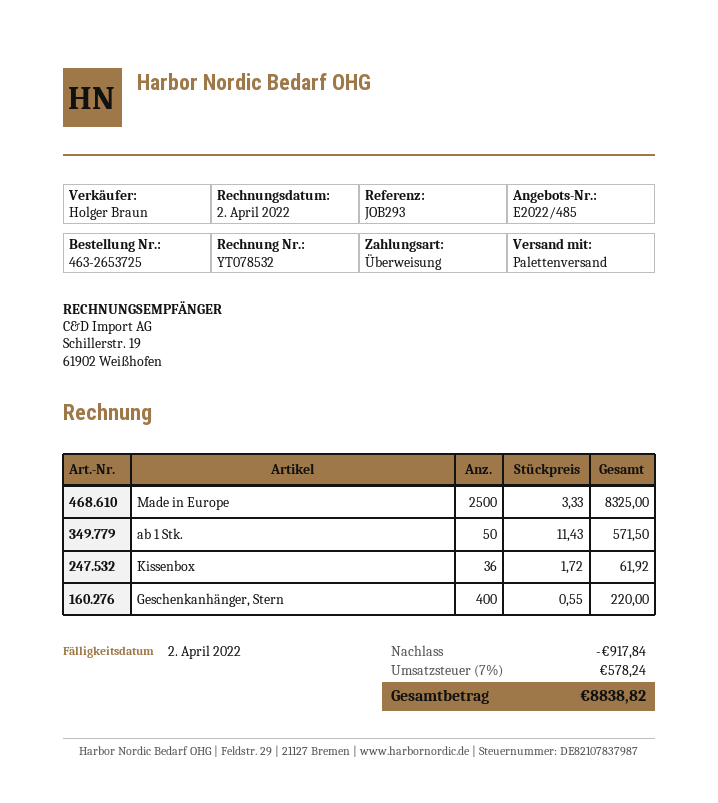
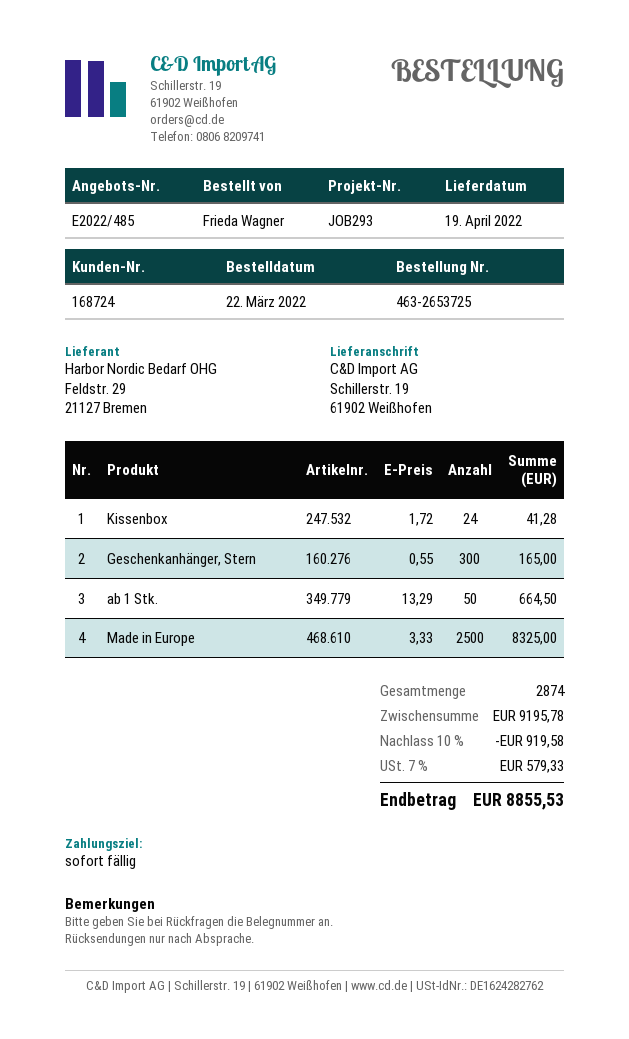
ab 1 Stk.: 50 x 11.43 = 571.50 -> 50 x 13.29 = 664.50
Kissenbox: 36 x 1.72 = 61.92 -> 24 x 1.72 = 41.28
Geschenkanhänger, Stern: 400 x 0.55 = 220.00 -> 300 x 0.55 = 165.00
discount: 917.84 -> 919.58
tax: 7% = 578.24 -> 7% = 579.33
total: 8838.82 -> 8855.53

